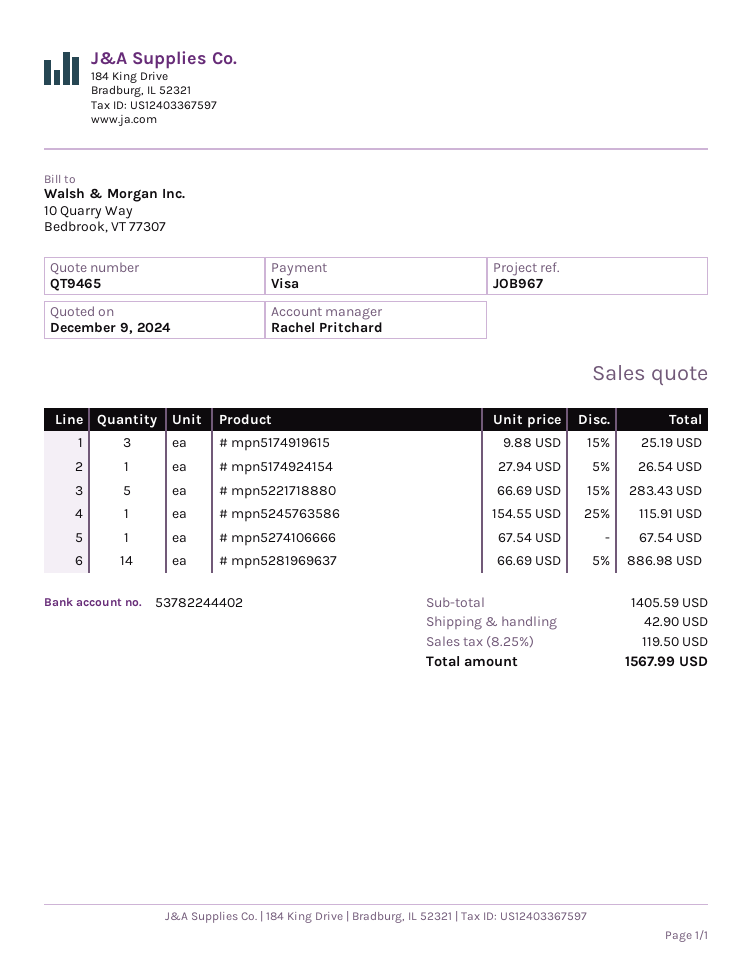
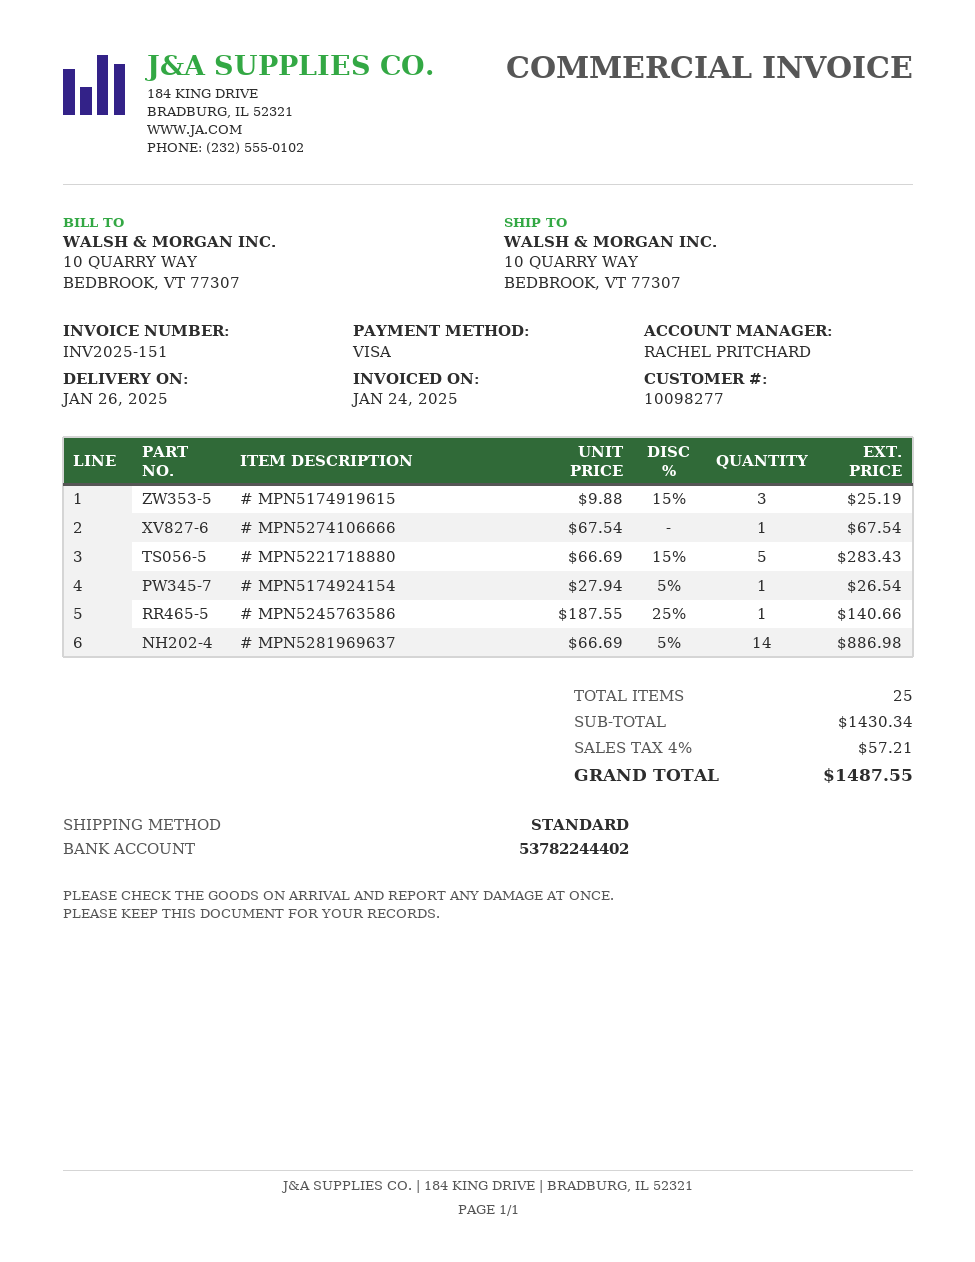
# mpn5245763586: 1 x 154.55 - 25% = 115.91 -> 1 x 187.55 - 25% = 140.66
subtotal: 1405.59 -> 1430.34
shipping: 42.90 -> none
tax: 8.25% = 119.50 -> 4% = 57.21
total: 1567.99 -> 1487.55

